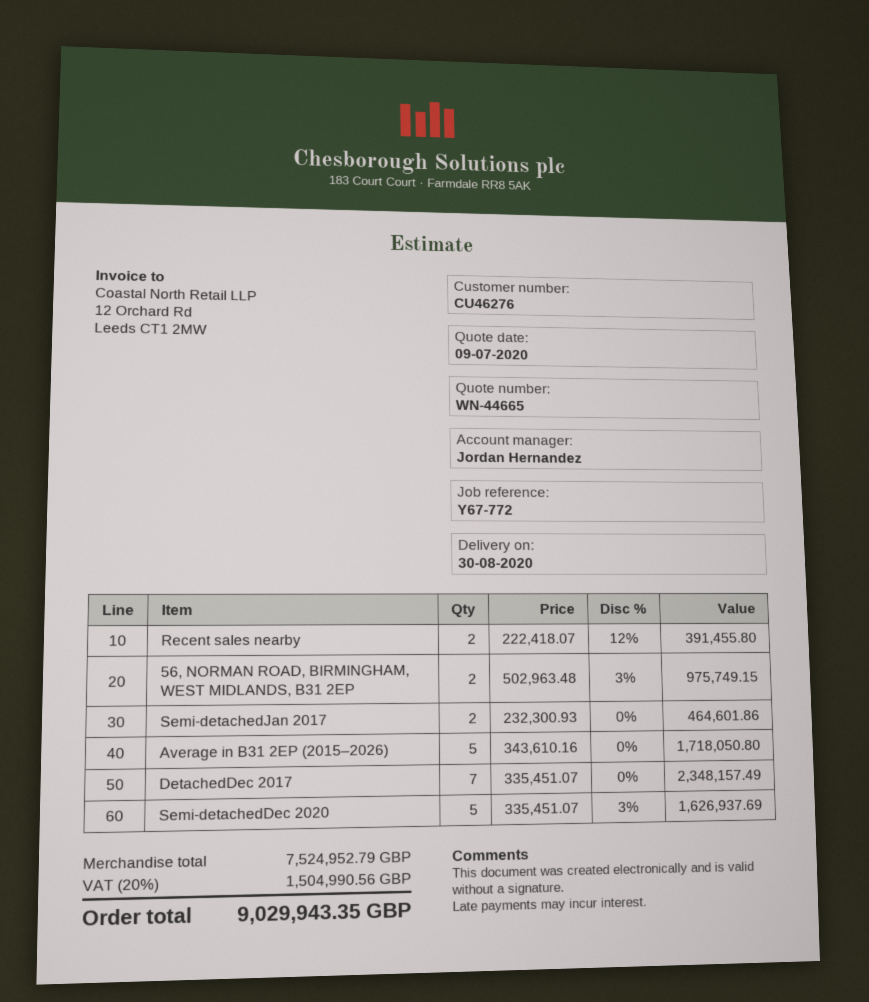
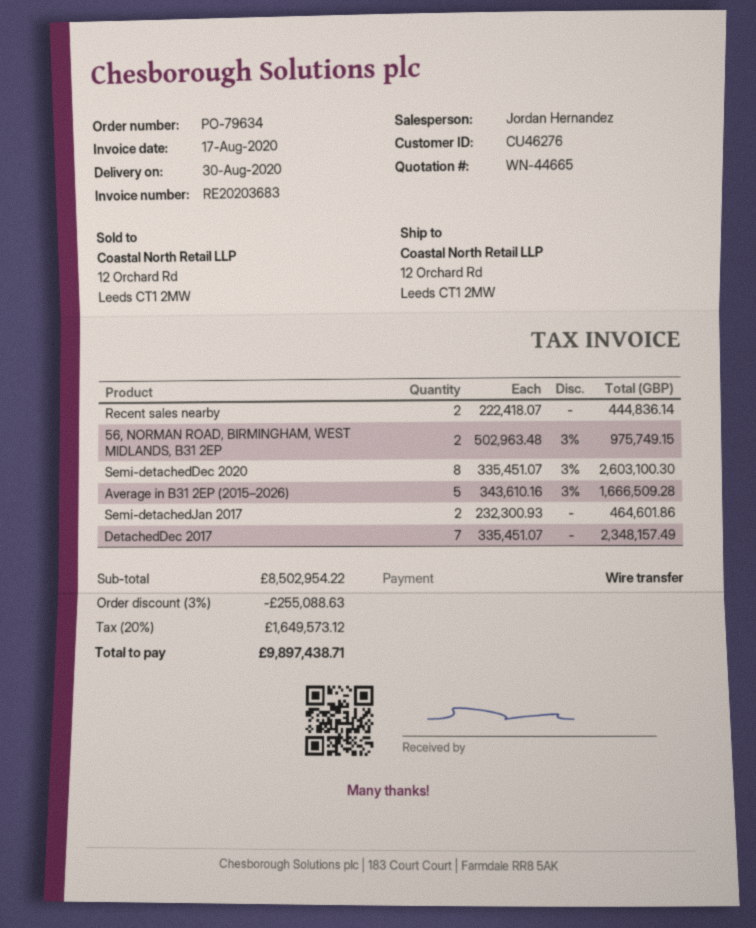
Recent sales nearby: 2 x 222418.07 - 12% = 391455.80 -> 2 x 222418.07 = 444836.14
Average in B31 2EP (2015–2026): 5 x 343610.16 = 1718050.80 -> 5 x 343610.16 - 3% = 1666509.28
Semi-detachedDec 2020: 5 x 335451.07 - 3% = 1626937.69 -> 8 x 335451.07 - 3% = 2603100.30
subtotal: 7524952.79 -> 8502954.22
discount: none -> 3% = 255088.63
tax: 20% = 1504990.56 -> 20% = 1649573.12
total: 9029943.35 -> 9897438.71

